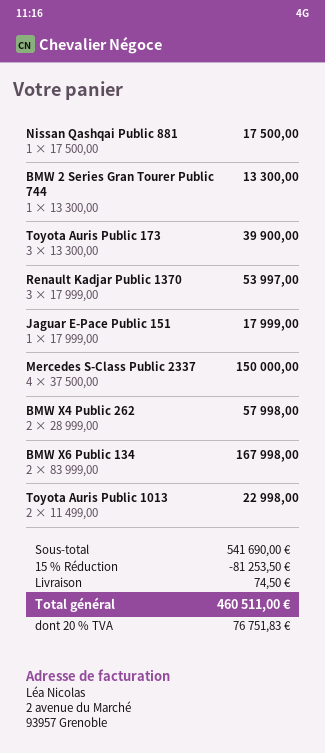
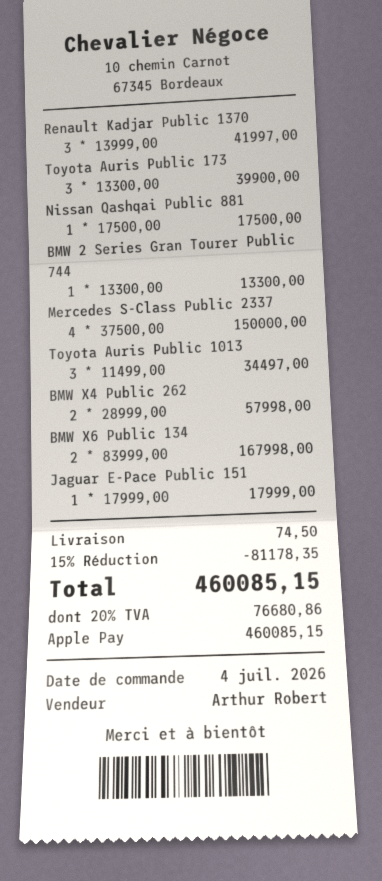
Renault Kadjar Public 1370: 3 x 17999.00 = 53997.00 -> 3 x 13999.00 = 41997.00
Toyota Auris Public 1013: 2 x 11499.00 = 22998.00 -> 3 x 11499.00 = 34497.00
discount: 15% = 81253.50 -> 15% = 81178.35
tax: 20% = 76751.83 -> 20% = 76680.86
total: 460511.00 -> 460085.15

